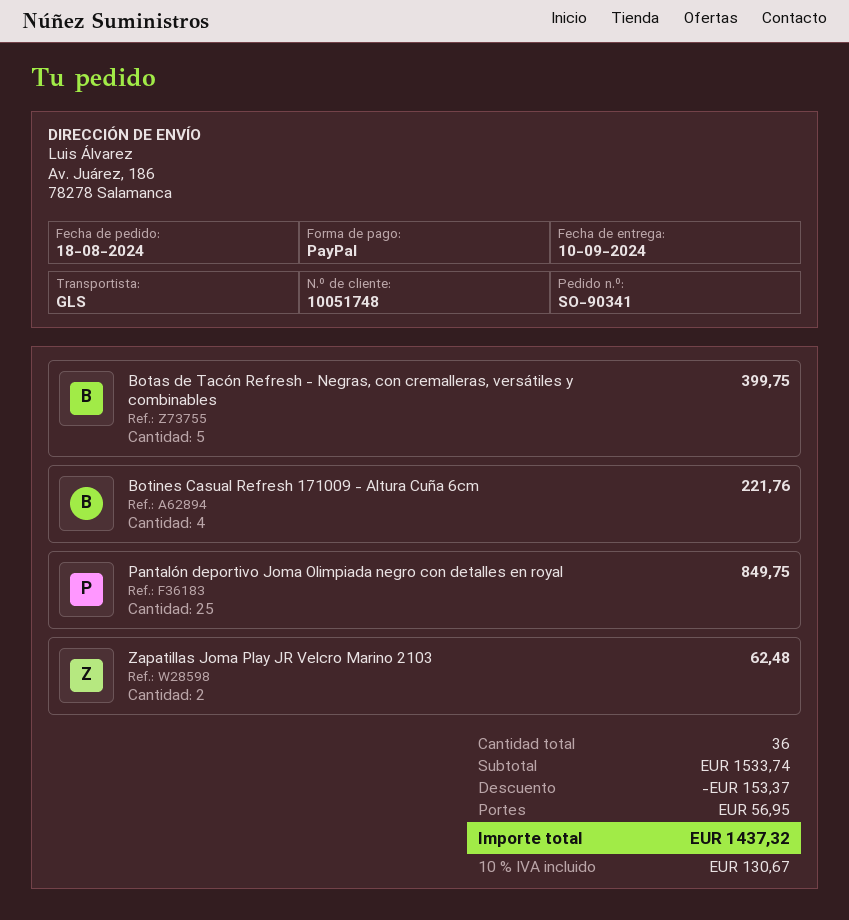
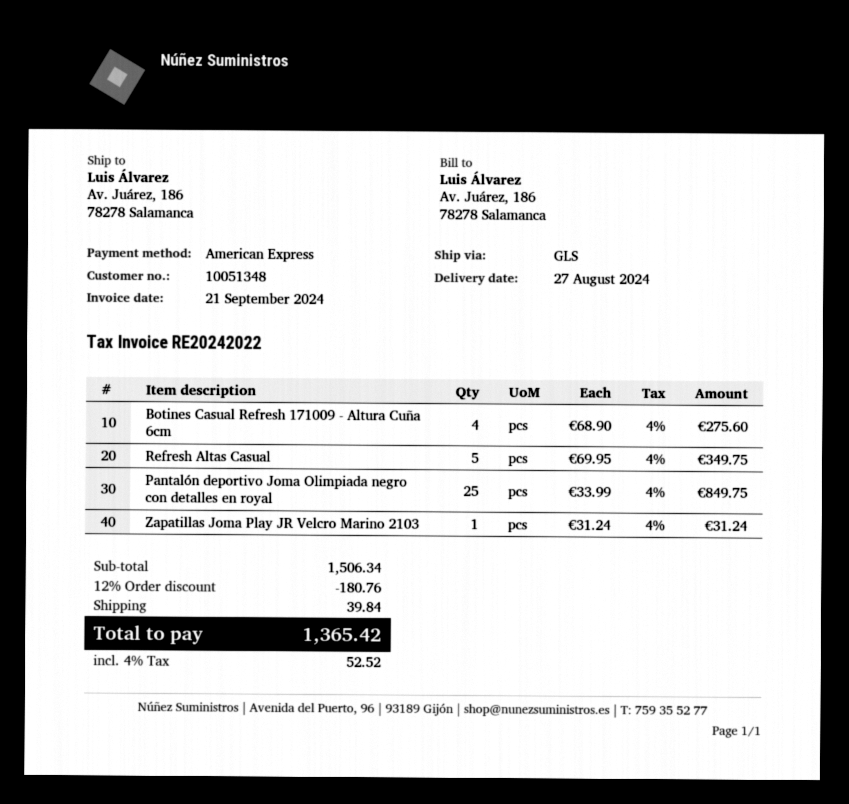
delivery date: 2024-09-10 -> 2024-08-27
customer number: 10051748 -> 10051348
payment method: PayPal -> American Express
Botas de Tacón Refresh - Negras, con cremalleras, versátiles y combinables: 5 for 399.75 -> none
Botines Casual Refresh 171009 - Altura Cuña 6cm: 4 for 221.76 -> 4 for 275.60
Zapatillas Joma Play JR Velcro Marino 2103: 2 for 62.48 -> 1 for 31.24
Refresh Altas Casual: none -> 5 for 349.75
subtotal: 1533.74 -> 1506.34
discount: 153.37 -> 180.76
shipping: 56.95 -> 39.84
tax: 10% = 130.67 -> 4% = 52.52
total: 1437.32 -> 1365.42

